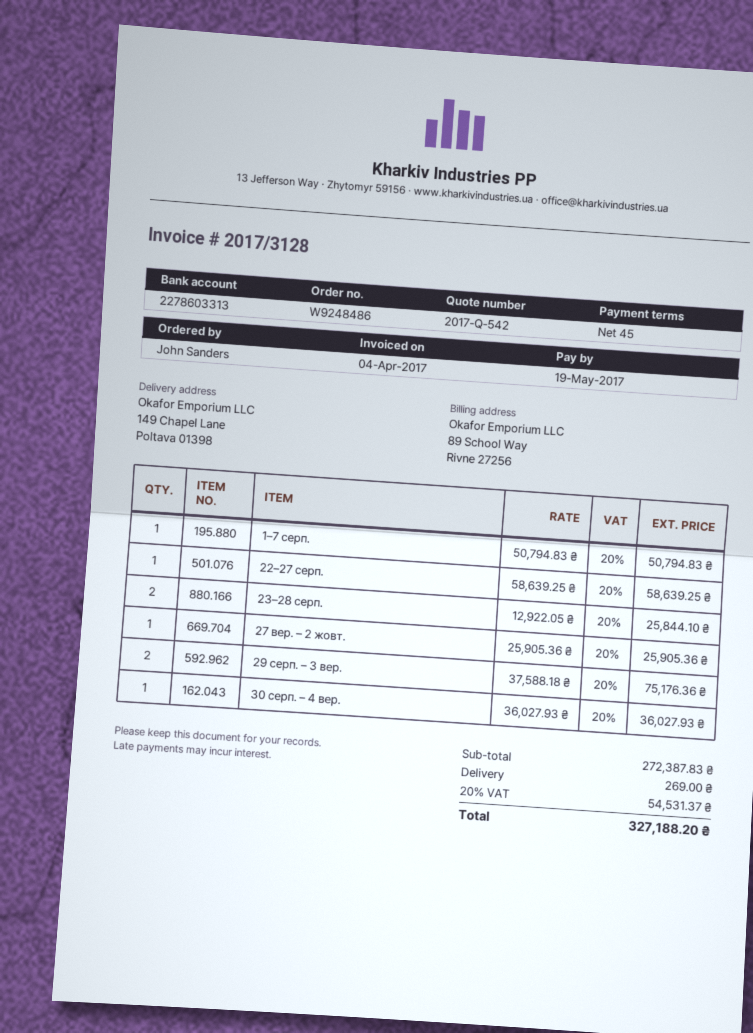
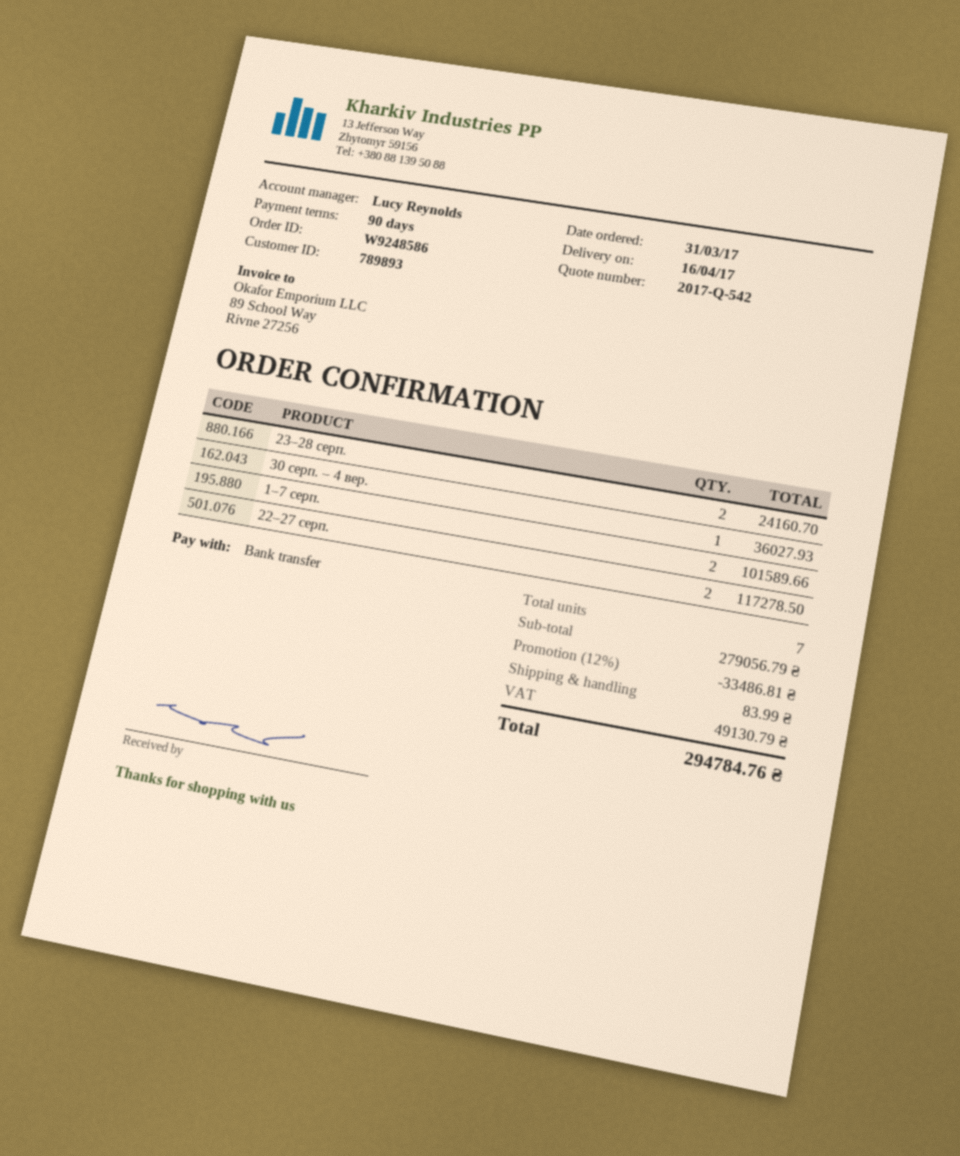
order number: W9248486 -> W9248586
payment terms: 45 days -> 90 days
1–7 серп.: 1 for 50794.83 -> 2 for 101589.66
22–27 серп.: 1 for 58639.25 -> 2 for 117278.50
23–28 серп.: 2 for 25844.10 -> 2 for 24160.70
27 вер. – 2 жовт.: 1 for 25905.36 -> none
29 серп. – 3 вер.: 2 for 75176.36 -> none
subtotal: 272387.83 -> 279056.79
discount: none -> 12% = 33486.81
shipping: 269.00 -> 83.99
tax: 54531.37 -> 49130.79
total: 327188.20 -> 294784.76

